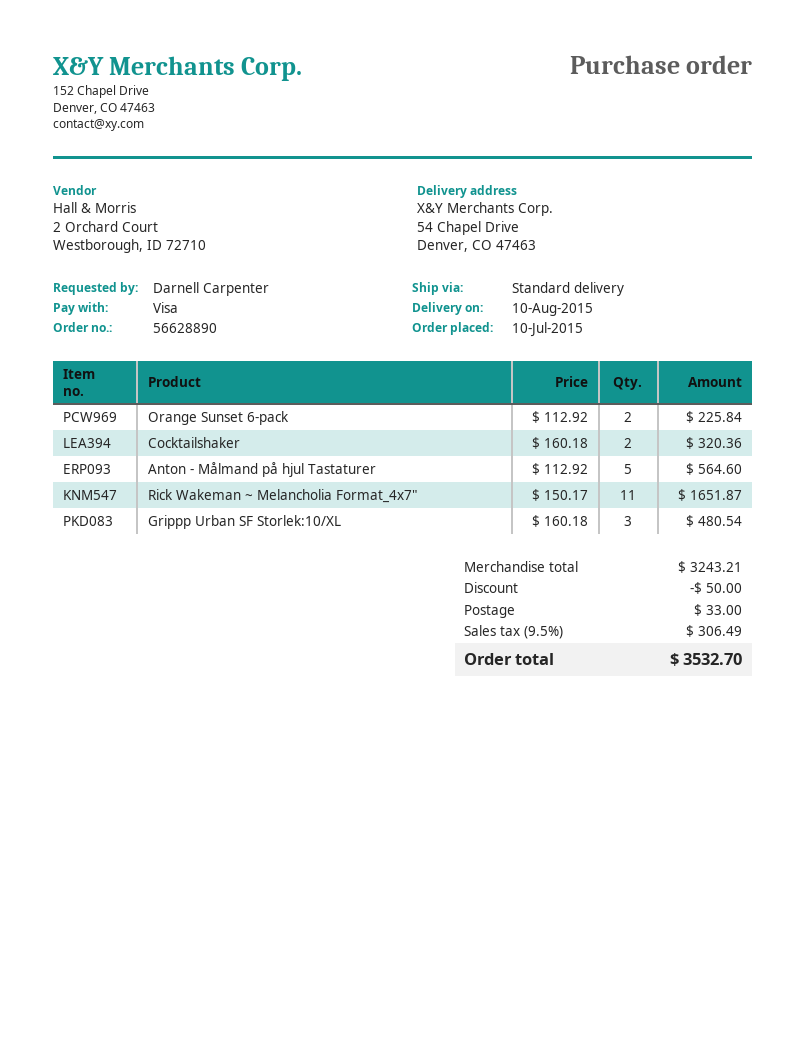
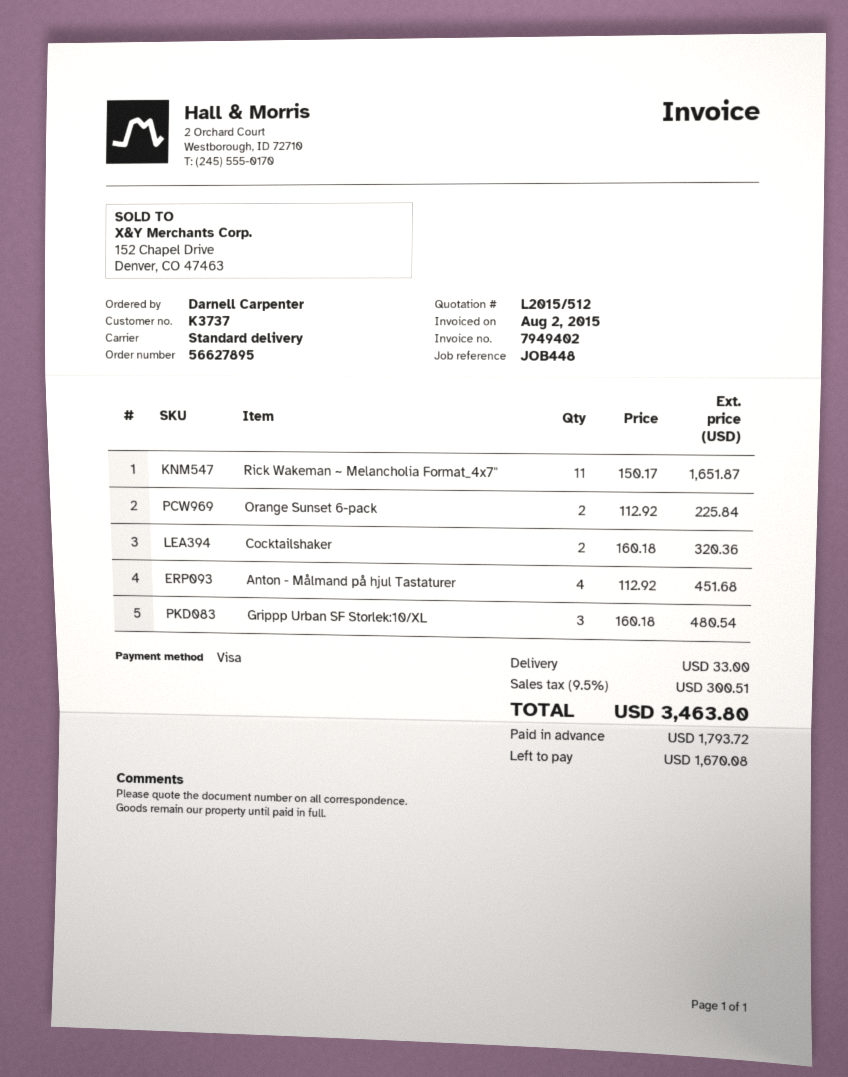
order number: 56628890 -> 56627895
Anton - Målmand på hjul Tastaturer: 5 x 112.92 = 564.60 -> 4 x 112.92 = 451.68
discount: 50.00 -> none
tax: 9.5% = 306.49 -> 9.5% = 300.51
total: 3532.70 -> 3463.80

